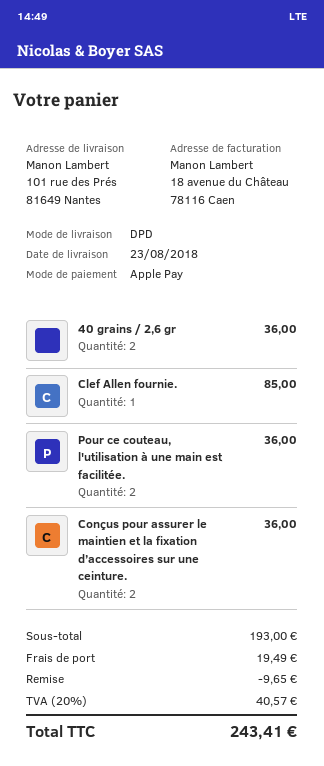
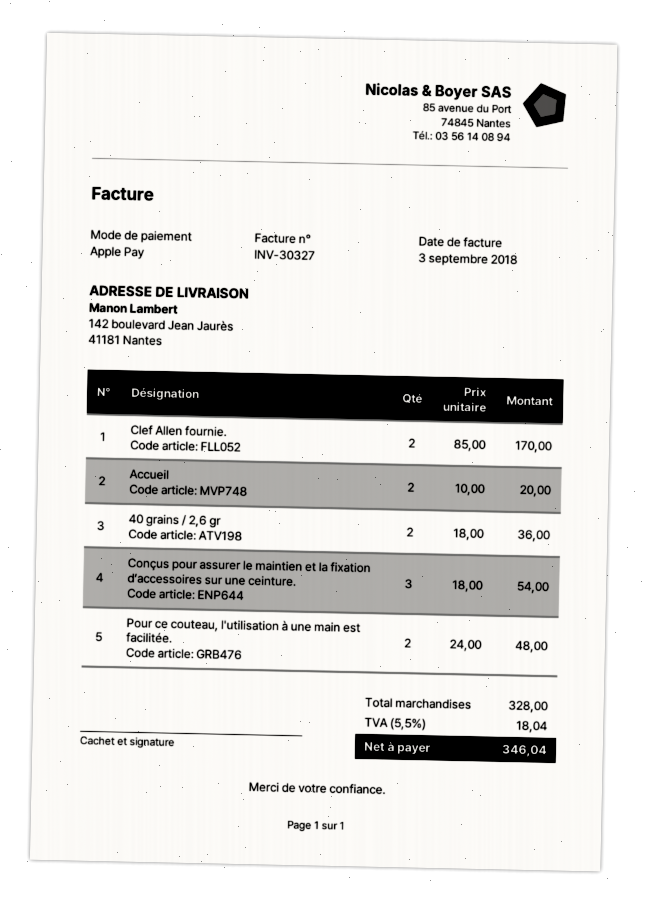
ship to: 101 rue des Prés, 81649 Nantes -> 142 boulevard Jean Jaurès, 41181 Nantes
Clef Allen fournie.: 1 for 85.00 -> 2 for 170.00
Pour ce couteau, l'utilisation à une main est facilitée.: 2 for 36.00 -> 2 for 48.00
Conçus pour assurer le maintien et la fixation d’accessoires sur une ceinture.: 2 for 36.00 -> 3 for 54.00
Accueil: none -> 2 for 20.00
subtotal: 193.00 -> 328.00
discount: 9.65 -> none
shipping: 19.49 -> none
tax: 20% = 40.57 -> 5.5% = 18.04
total: 243.41 -> 346.04

